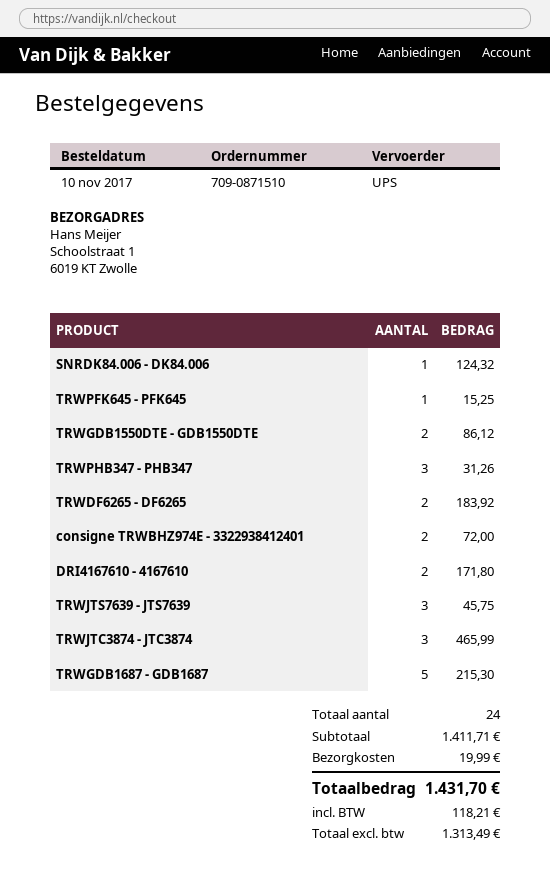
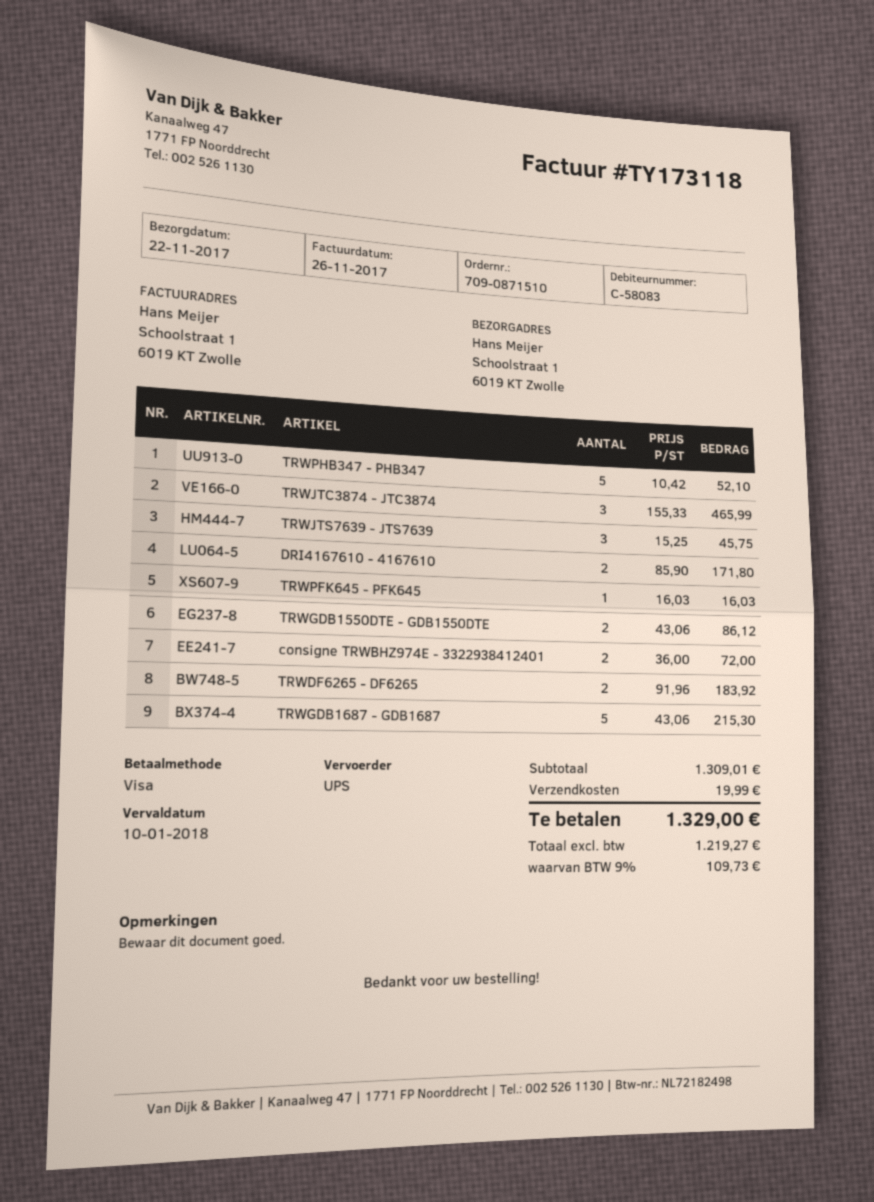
SNRDK84.006 - DK84.006: 1 for 124.32 -> none
TRWPFK645 - PFK645: 1 for 15.25 -> 1 for 16.03
TRWPHB347 - PHB347: 3 for 31.26 -> 5 for 52.10
subtotal: 1411.71 -> 1309.01
net: 1313.49 -> 1219.27
tax: 118.21 -> 109.73
total: 1431.70 -> 1329.00

